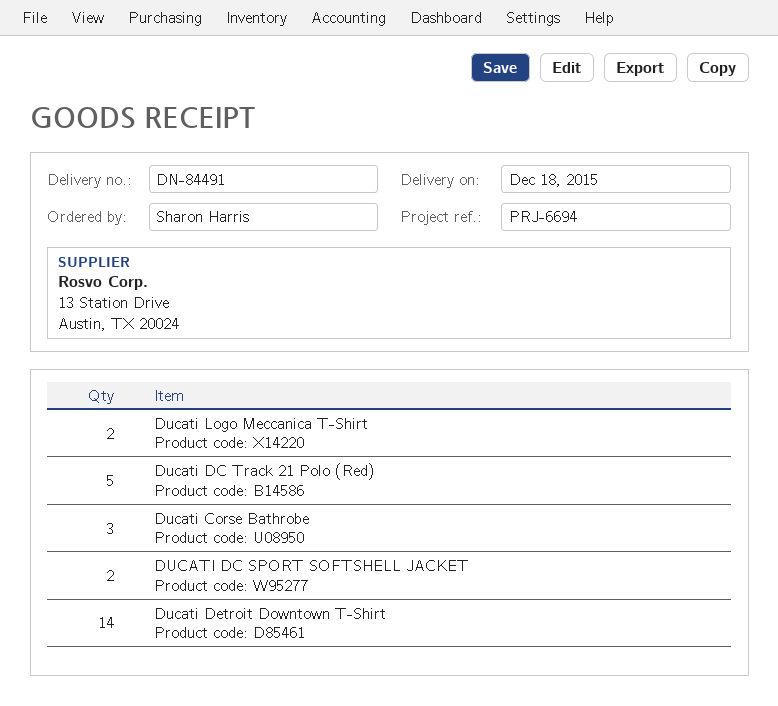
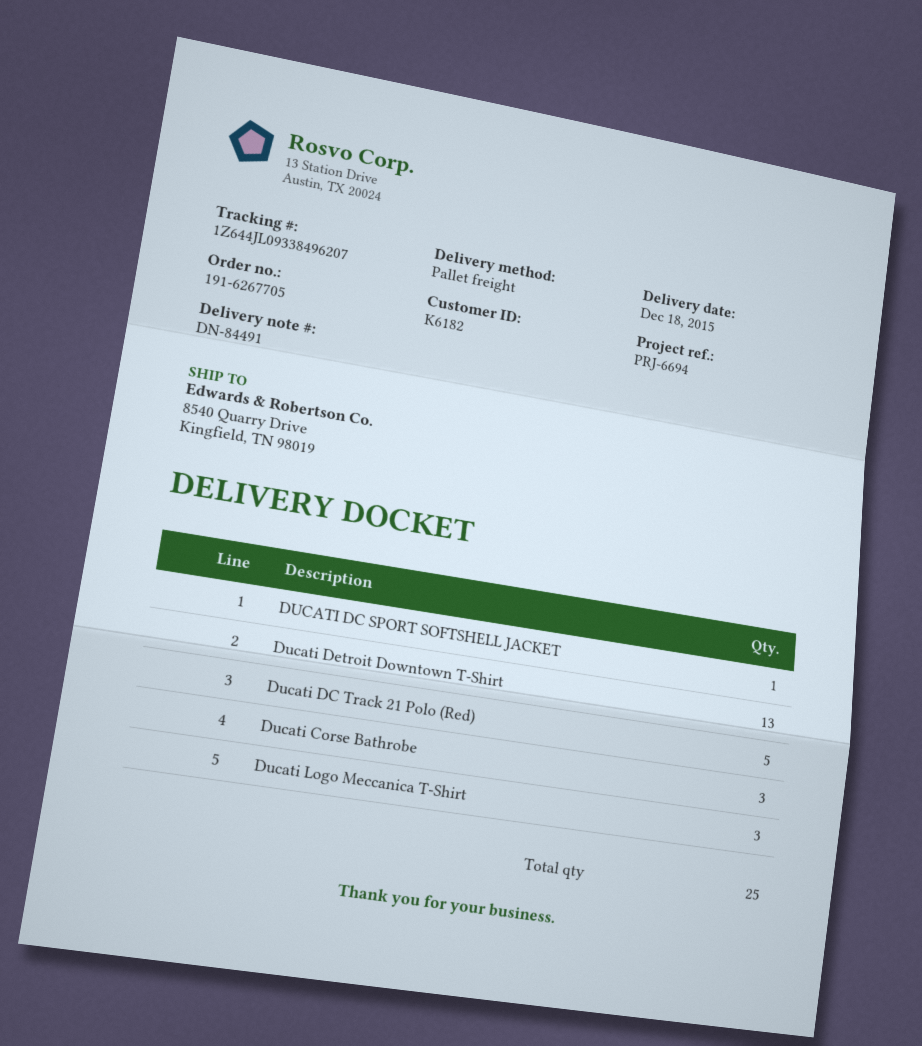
Ducati Logo Meccanica T-Shirt: 2 -> 3
DUCATI DC SPORT SOFTSHELL JACKET: 2 -> 1
Ducati Detroit Downtown T-Shirt: 14 -> 13

